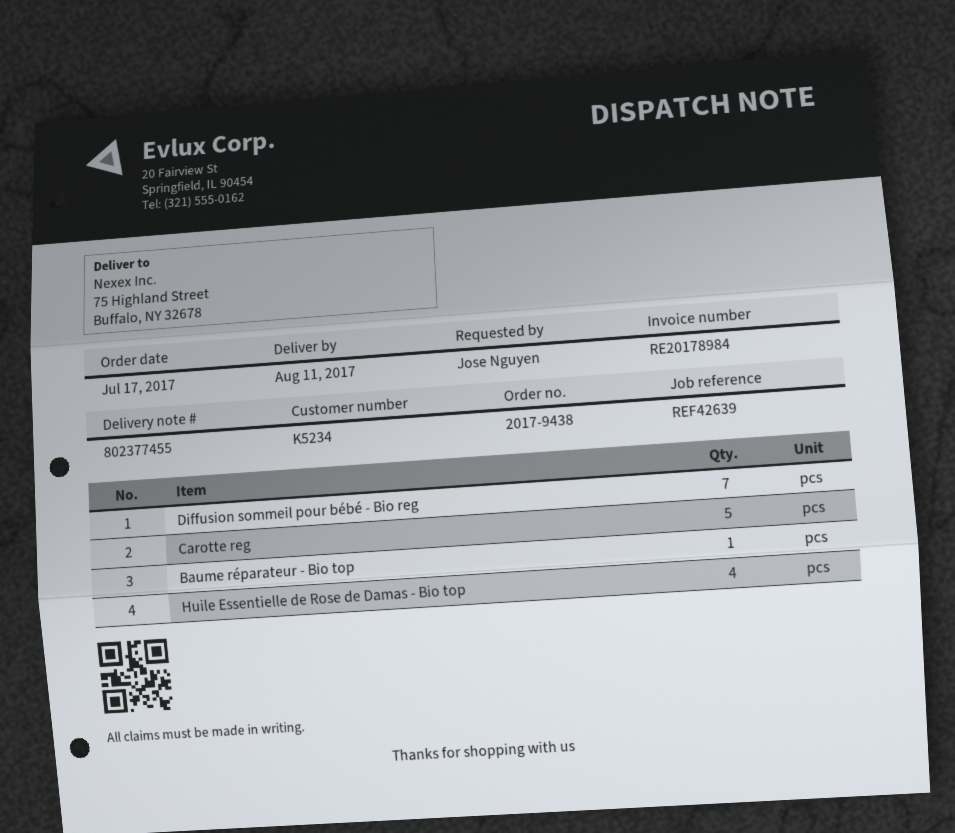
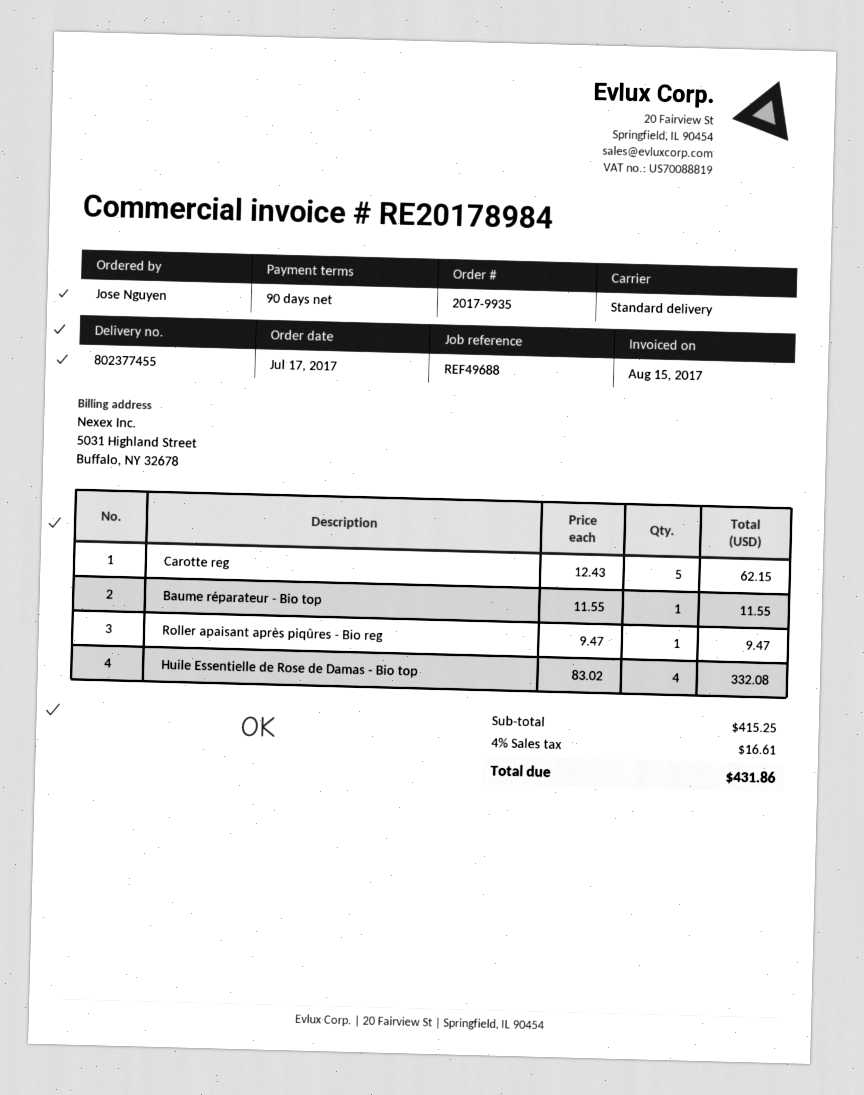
order number: 2017-9438 -> 2017-9935
reference: REF42639 -> REF49688
Diffusion sommeil pour bébé - Bio reg: 7 -> none
Roller apaisant après piqûres - Bio reg: none -> 1

